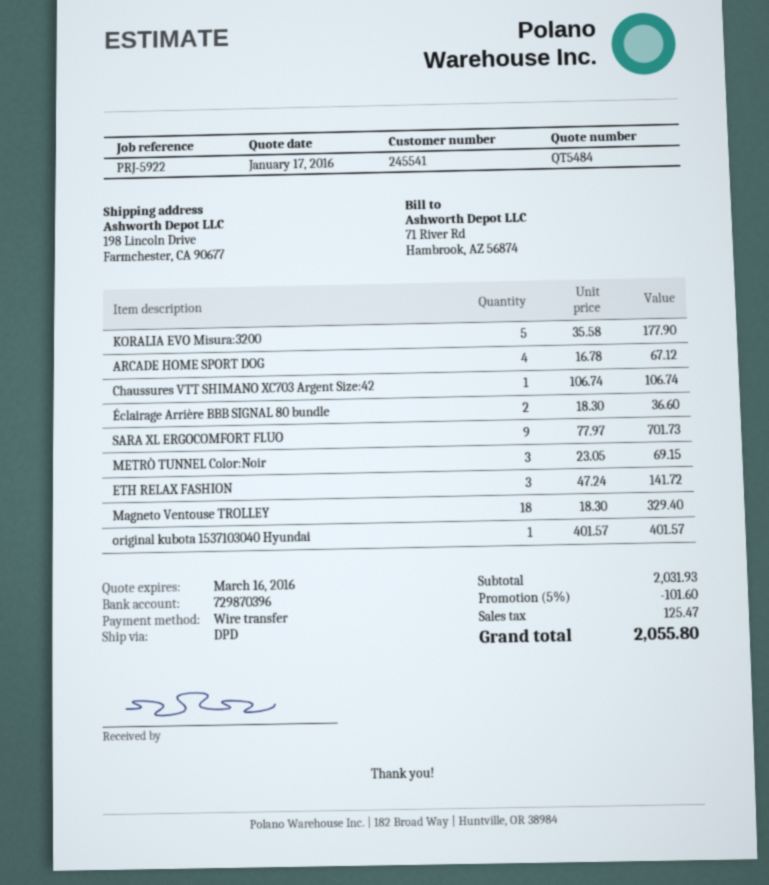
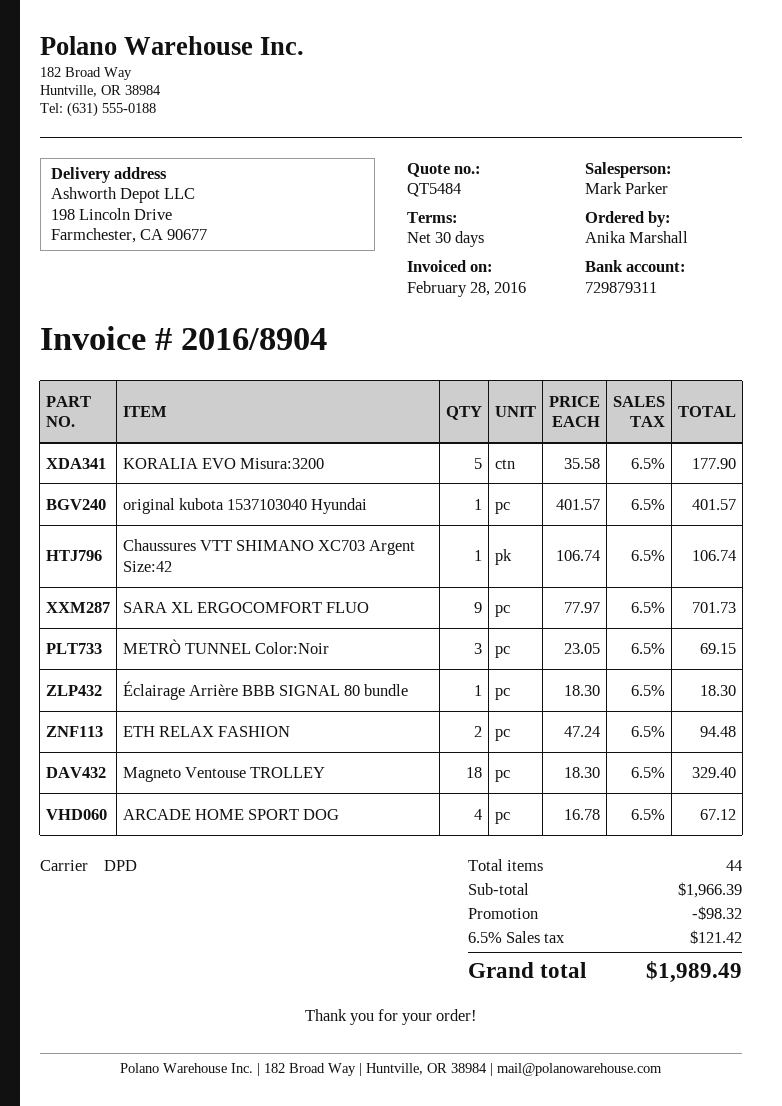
bank account: 729870396 -> 729879311
Éclairage Arrière BBB SIGNAL 80 bundle: 2 x 18.30 = 36.60 -> 1 x 18.30 = 18.30
ETH RELAX FASHION: 3 x 47.24 = 141.72 -> 2 x 47.24 = 94.48
subtotal: 2031.93 -> 1966.39
discount: 101.60 -> 98.32
tax: 125.47 -> 121.42
total: 2055.80 -> 1989.49

